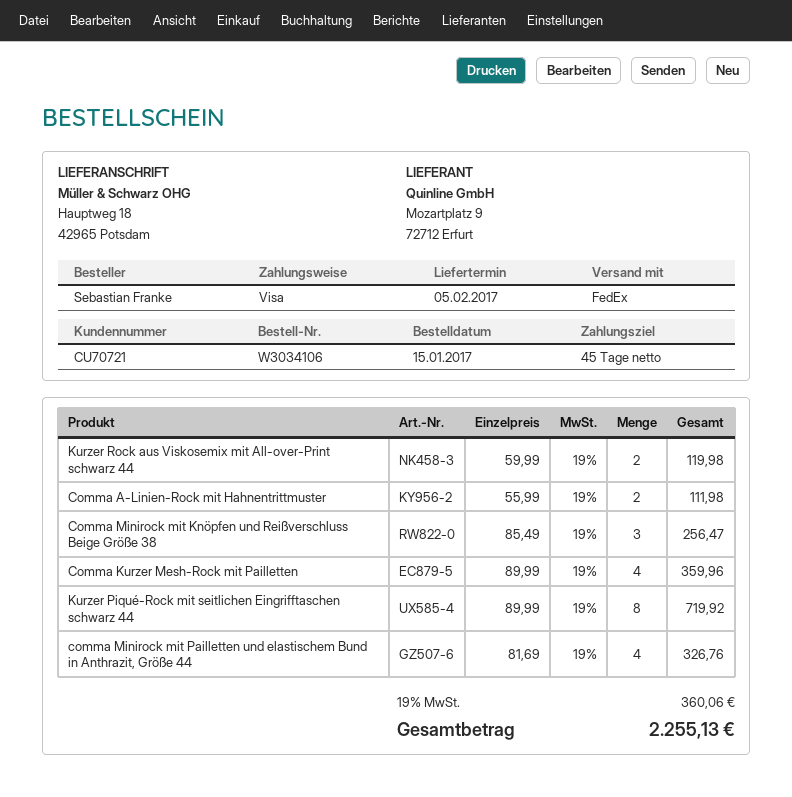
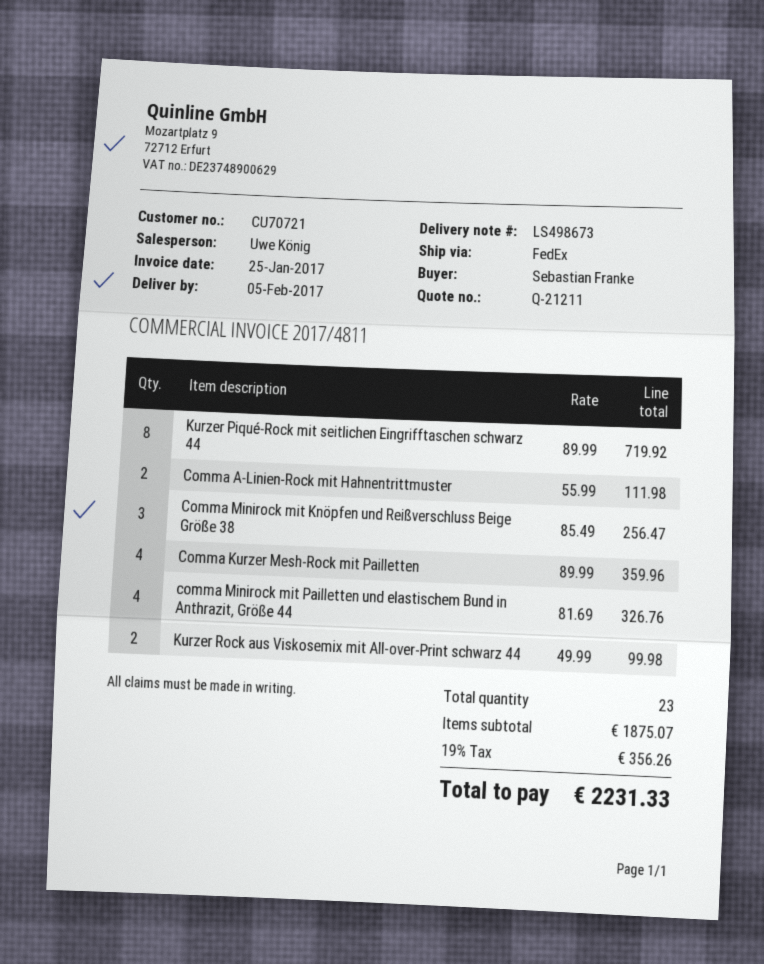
Kurzer Rock aus Viskosemix mit All-over-Print schwarz 44: 2 x 59.99 = 119.98 -> 2 x 49.99 = 99.98
tax: 19% = 360.06 -> 19% = 356.26
total: 2255.13 -> 2231.33

